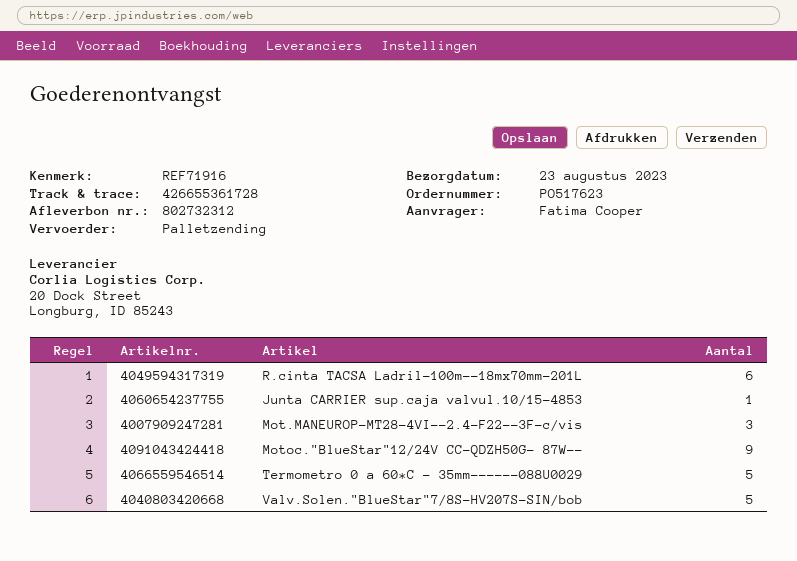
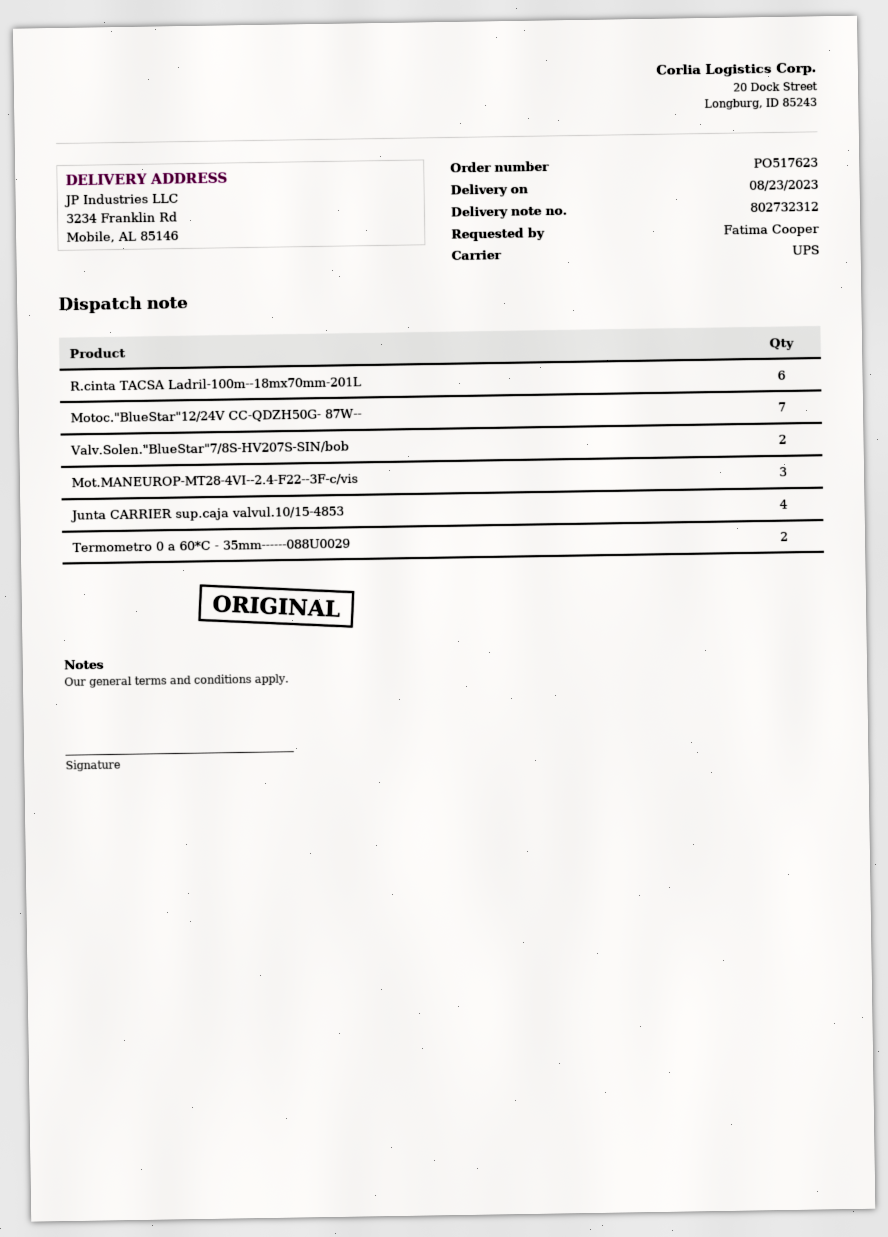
shipping method: pallet freight -> UPS
Junta CARRIER sup.caja valvul.10/15-4853: 1 -> 4
Motoc."BlueStar"12/24V CC-QDZH50G- 87W--: 9 -> 7
Termometro 0 a 60*C - 35mm------088U0029: 5 -> 2
Valv.Solen."BlueStar"7/8S-HV207S-SIN/bob: 5 -> 2

